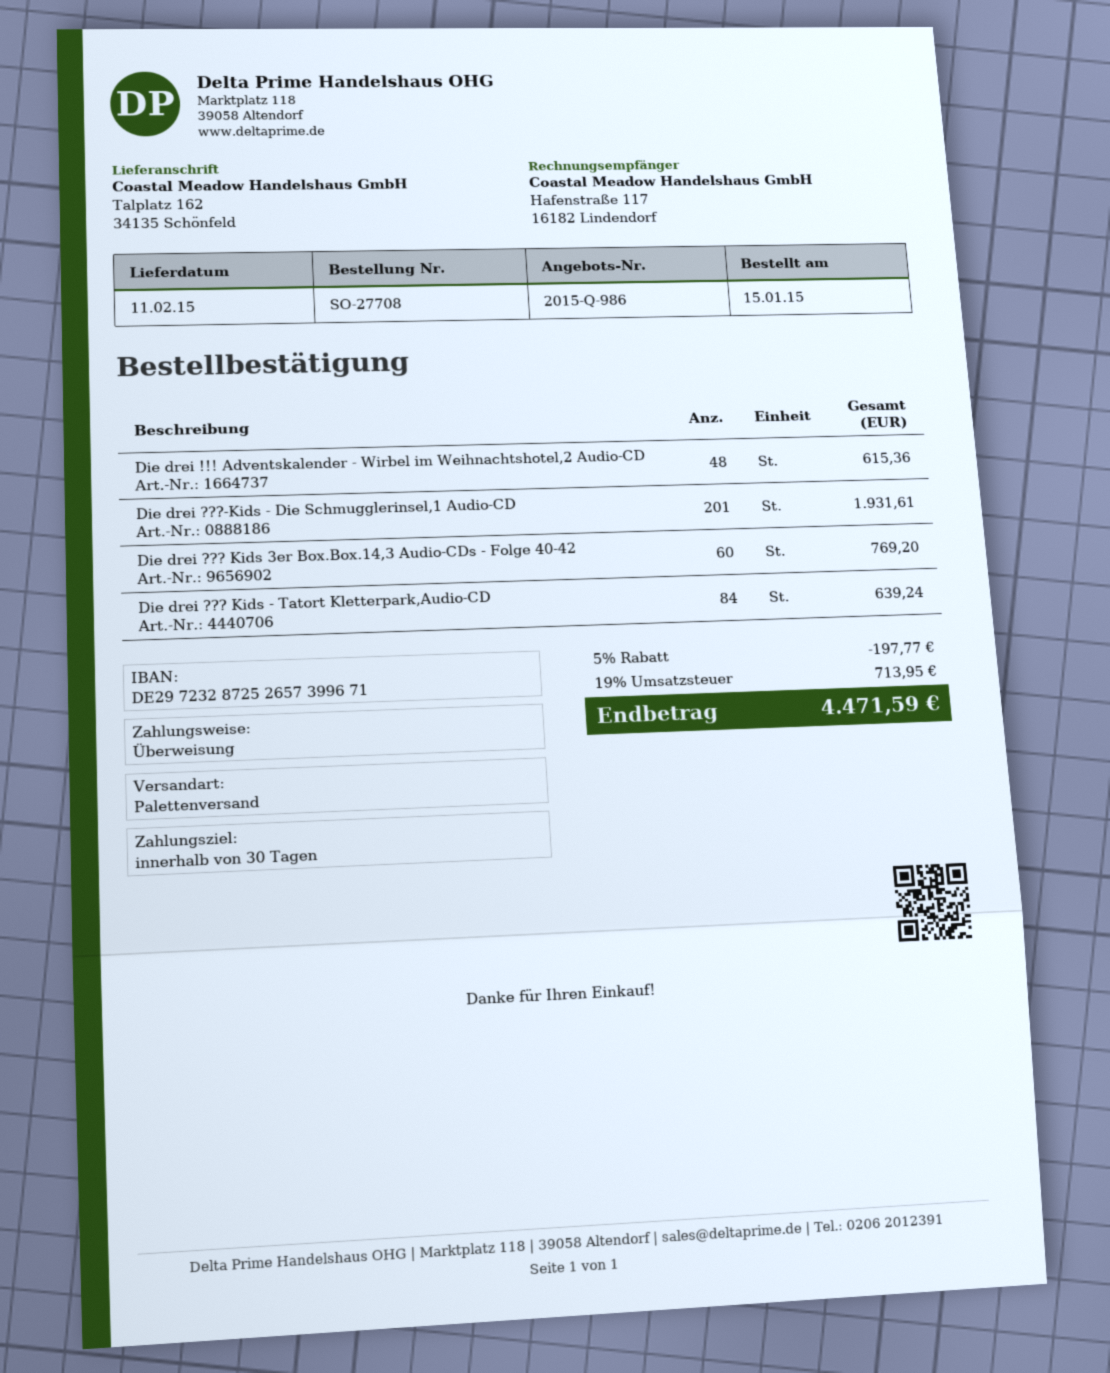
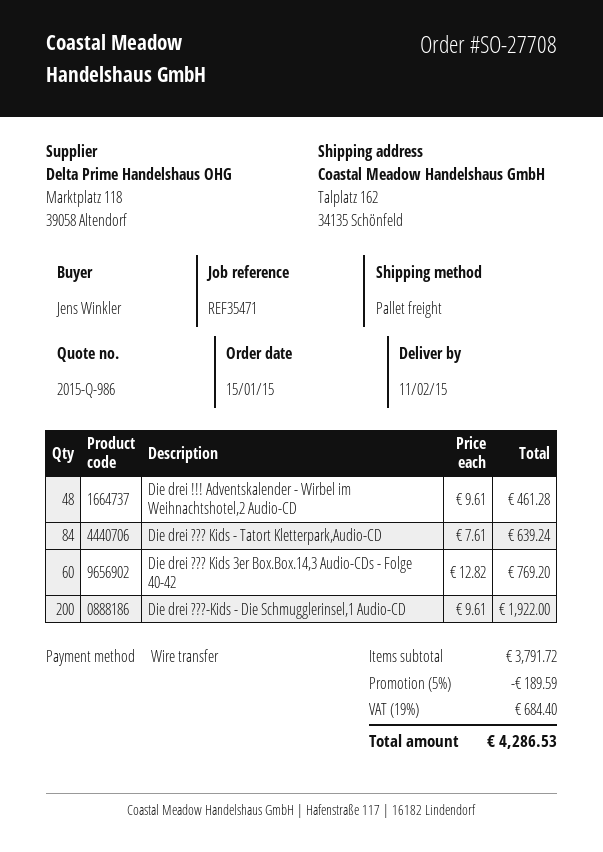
Die drei !!! Adventskalender - Wirbel im Weihnachtshotel,2 Audio-CD: 48 for 615.36 -> 48 for 461.28
Die drei ???-Kids - Die Schmugglerinsel,1 Audio-CD: 201 for 1931.61 -> 200 for 1922.00
discount: 5% = 197.77 -> 5% = 189.59
tax: 19% = 713.95 -> 19% = 684.40
total: 4471.59 -> 4286.53

